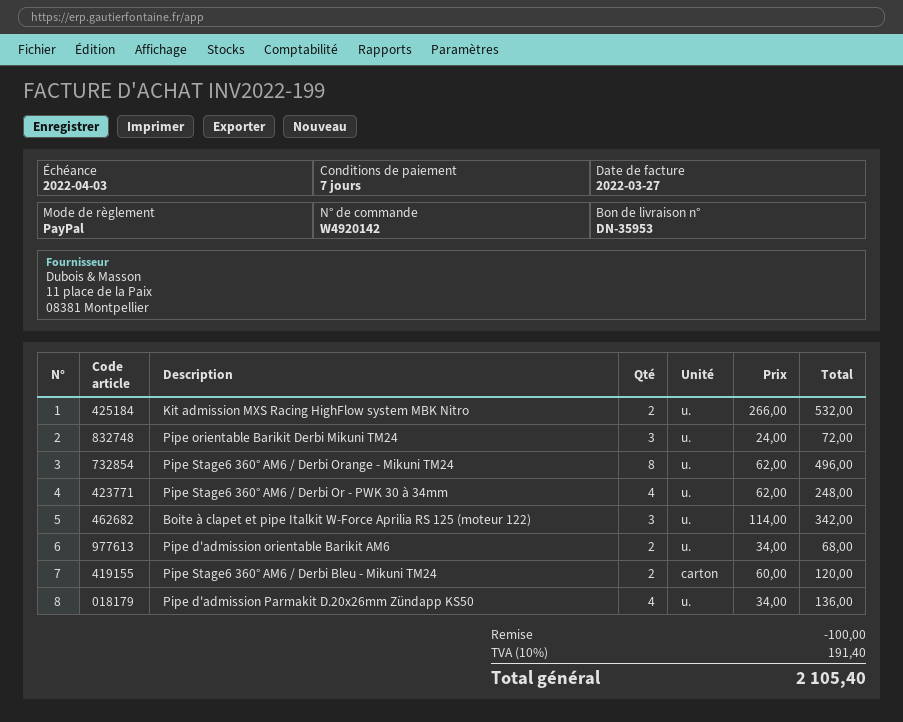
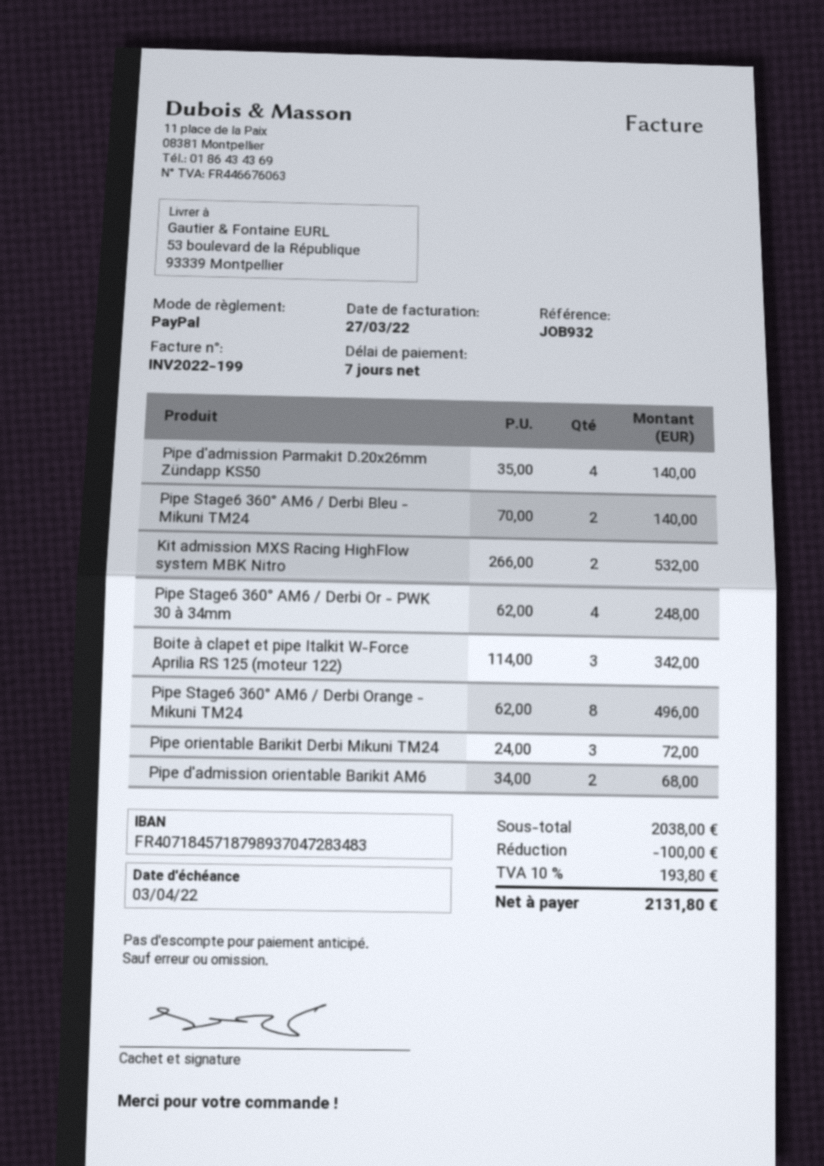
Pipe Stage6 360° AM6 / Derbi Bleu - Mikuni TM24: 2 x 60.00 = 120.00 -> 2 x 70.00 = 140.00
Pipe d'admission Parmakit D.20x26mm Zündapp KS50: 4 x 34.00 = 136.00 -> 4 x 35.00 = 140.00
tax: 10% = 191.40 -> 10% = 193.80
total: 2105.40 -> 2131.80

